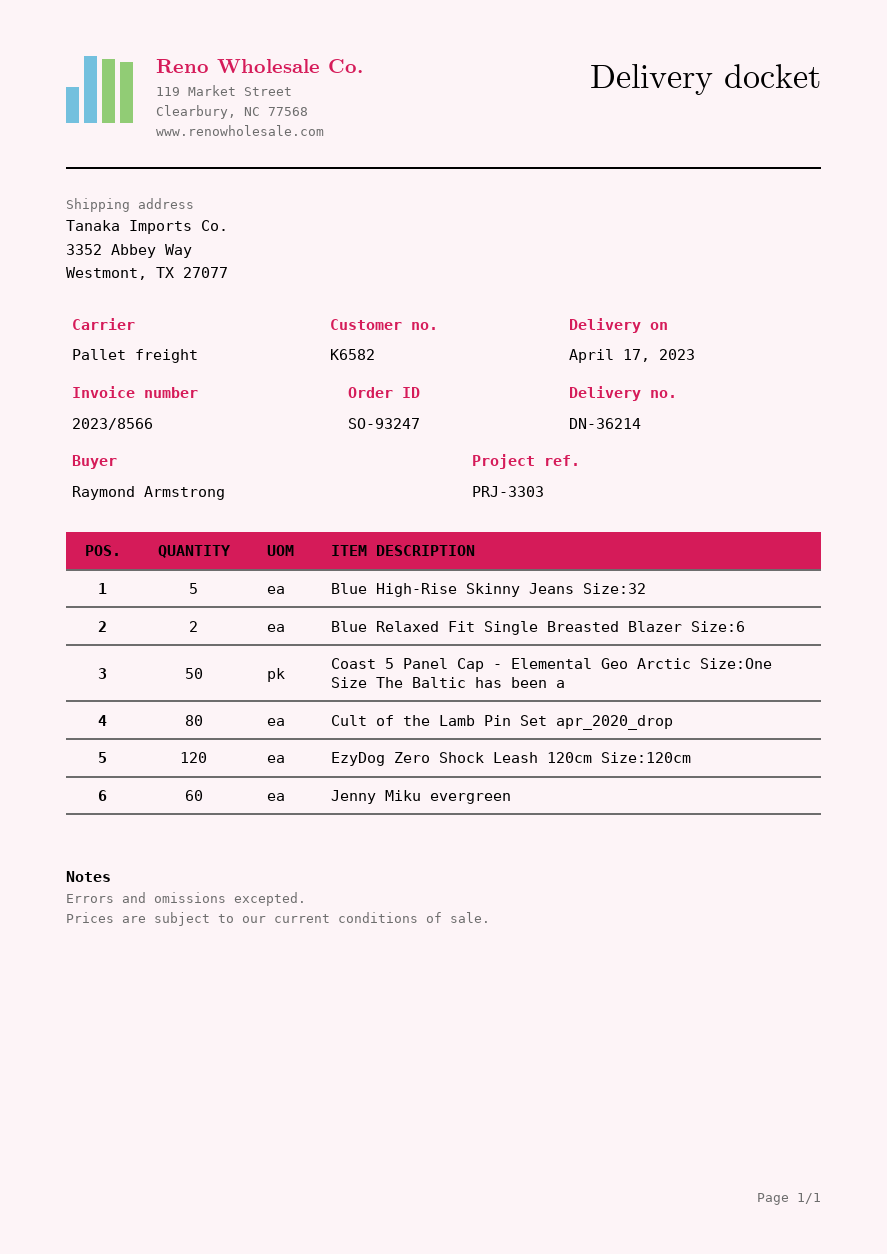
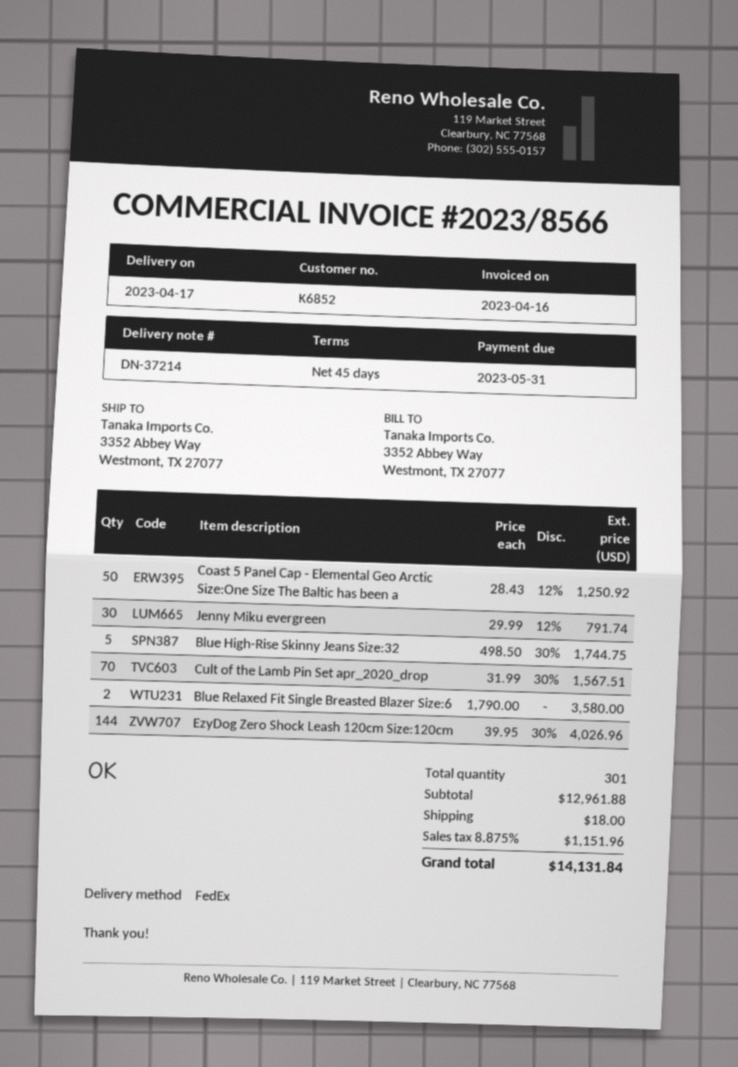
delivery note number: DN-36214 -> DN-37214
customer number: K6582 -> K6852
shipping method: pallet freight -> FedEx
Cult of the Lamb Pin Set apr_2020_drop: 80 -> 70
EzyDog Zero Shock Leash 120cm Size:120cm: 120 -> 144
Jenny Miku evergreen: 60 -> 30

